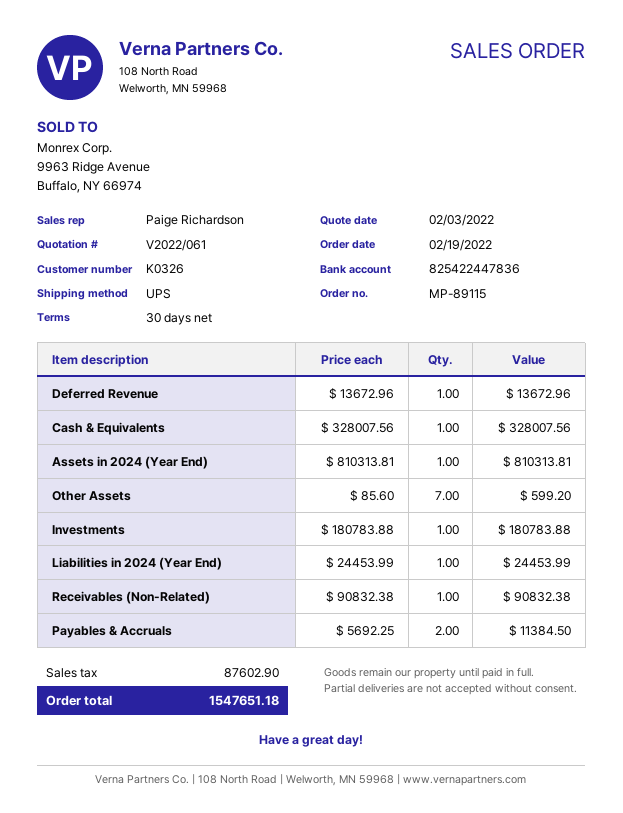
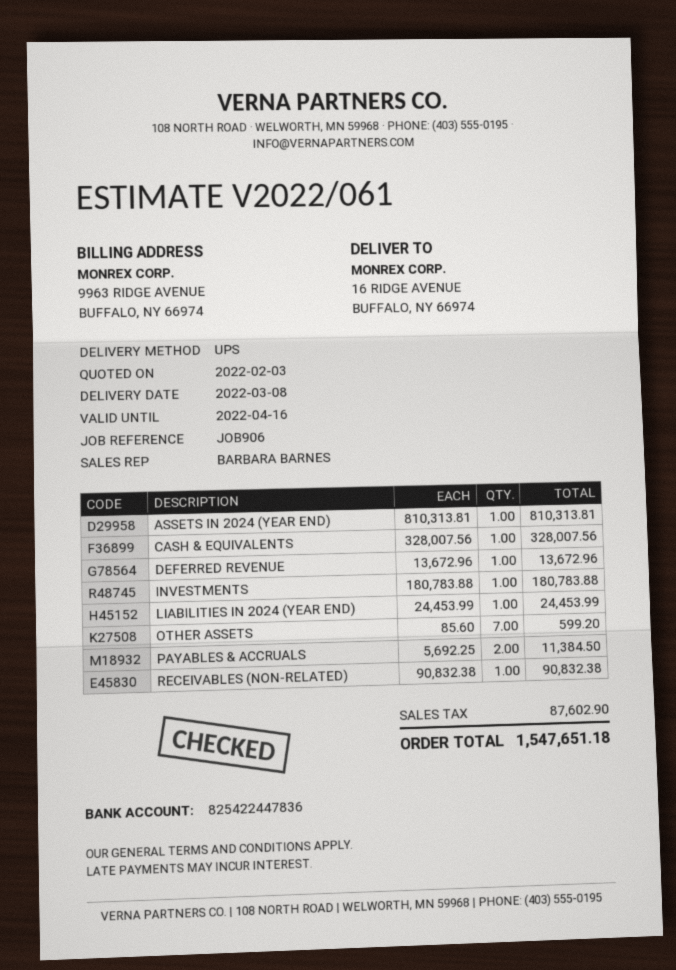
sales rep: Paige Richardson -> BARBARA BARNES

